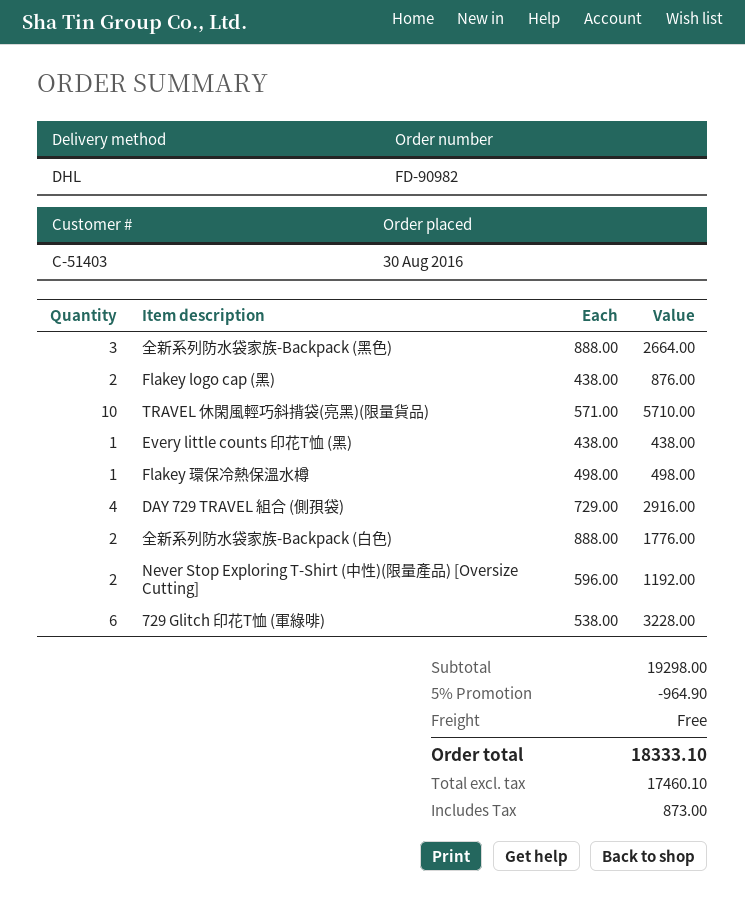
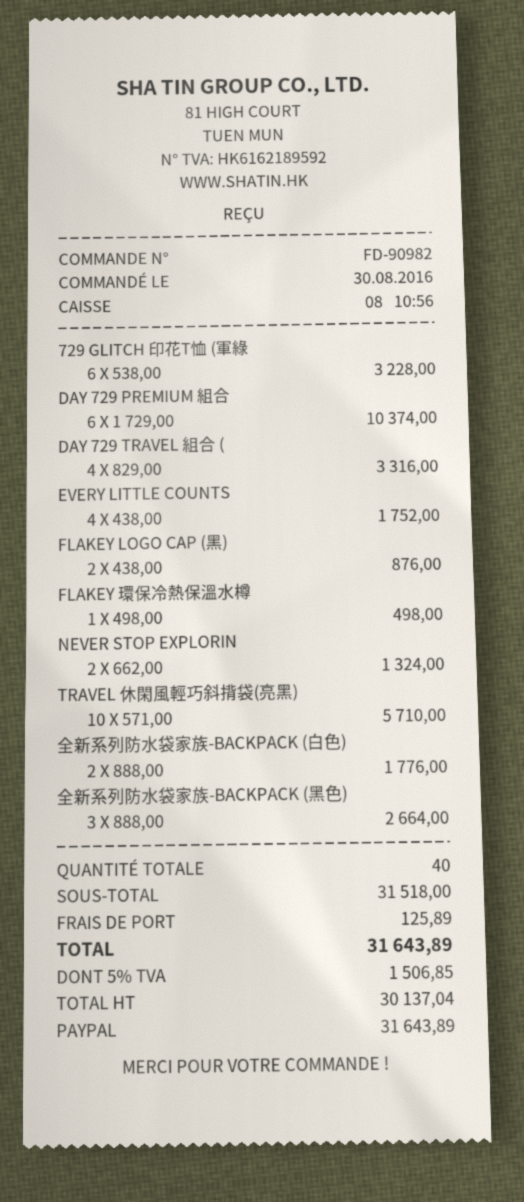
Every little counts 印花T恤 (黑): 1 x 438.00 = 438.00 -> 4 x 438.00 = 1752.00
DAY 729 TRAVEL 組合 (側孭袋): 4 x 729.00 = 2916.00 -> 4 x 829.00 = 3316.00
Never Stop Exploring T-Shirt (中性)(限量產品) [Oversize Cutting]: 2 x 596.00 = 1192.00 -> 2 x 662.00 = 1324.00
DAY 729 PREMIUM 組合: none -> 6 x 1729.00 = 10374.00
subtotal: 19298.00 -> 31518.00
discount: 5% = 964.90 -> none
shipping: 0.00 -> 125.89
net: 17460.10 -> 30137.04
tax: 873.00 -> 1506.85
total: 18333.10 -> 31643.89

